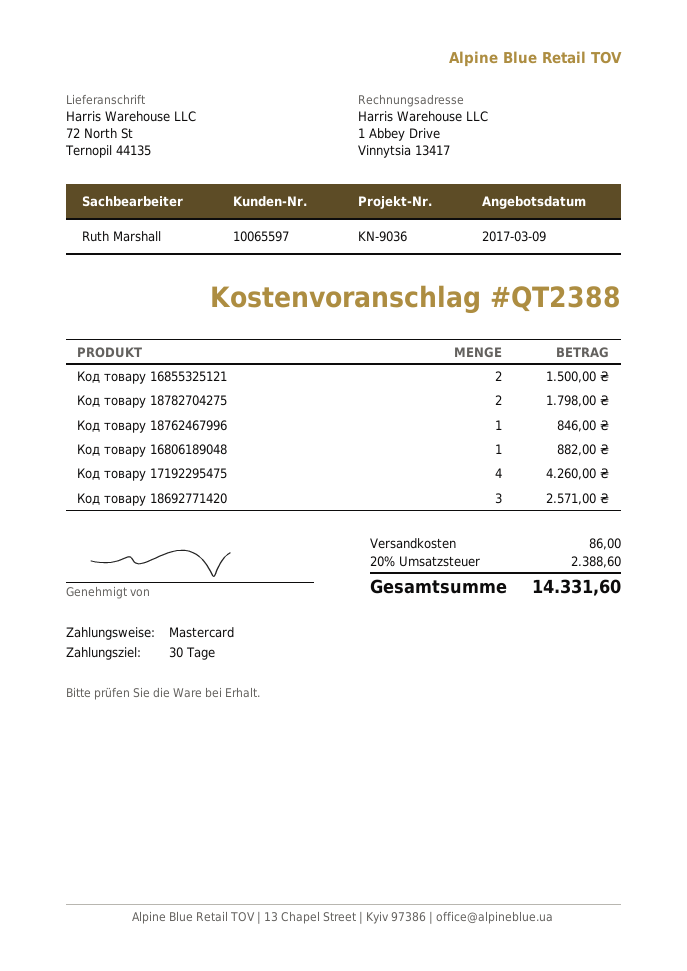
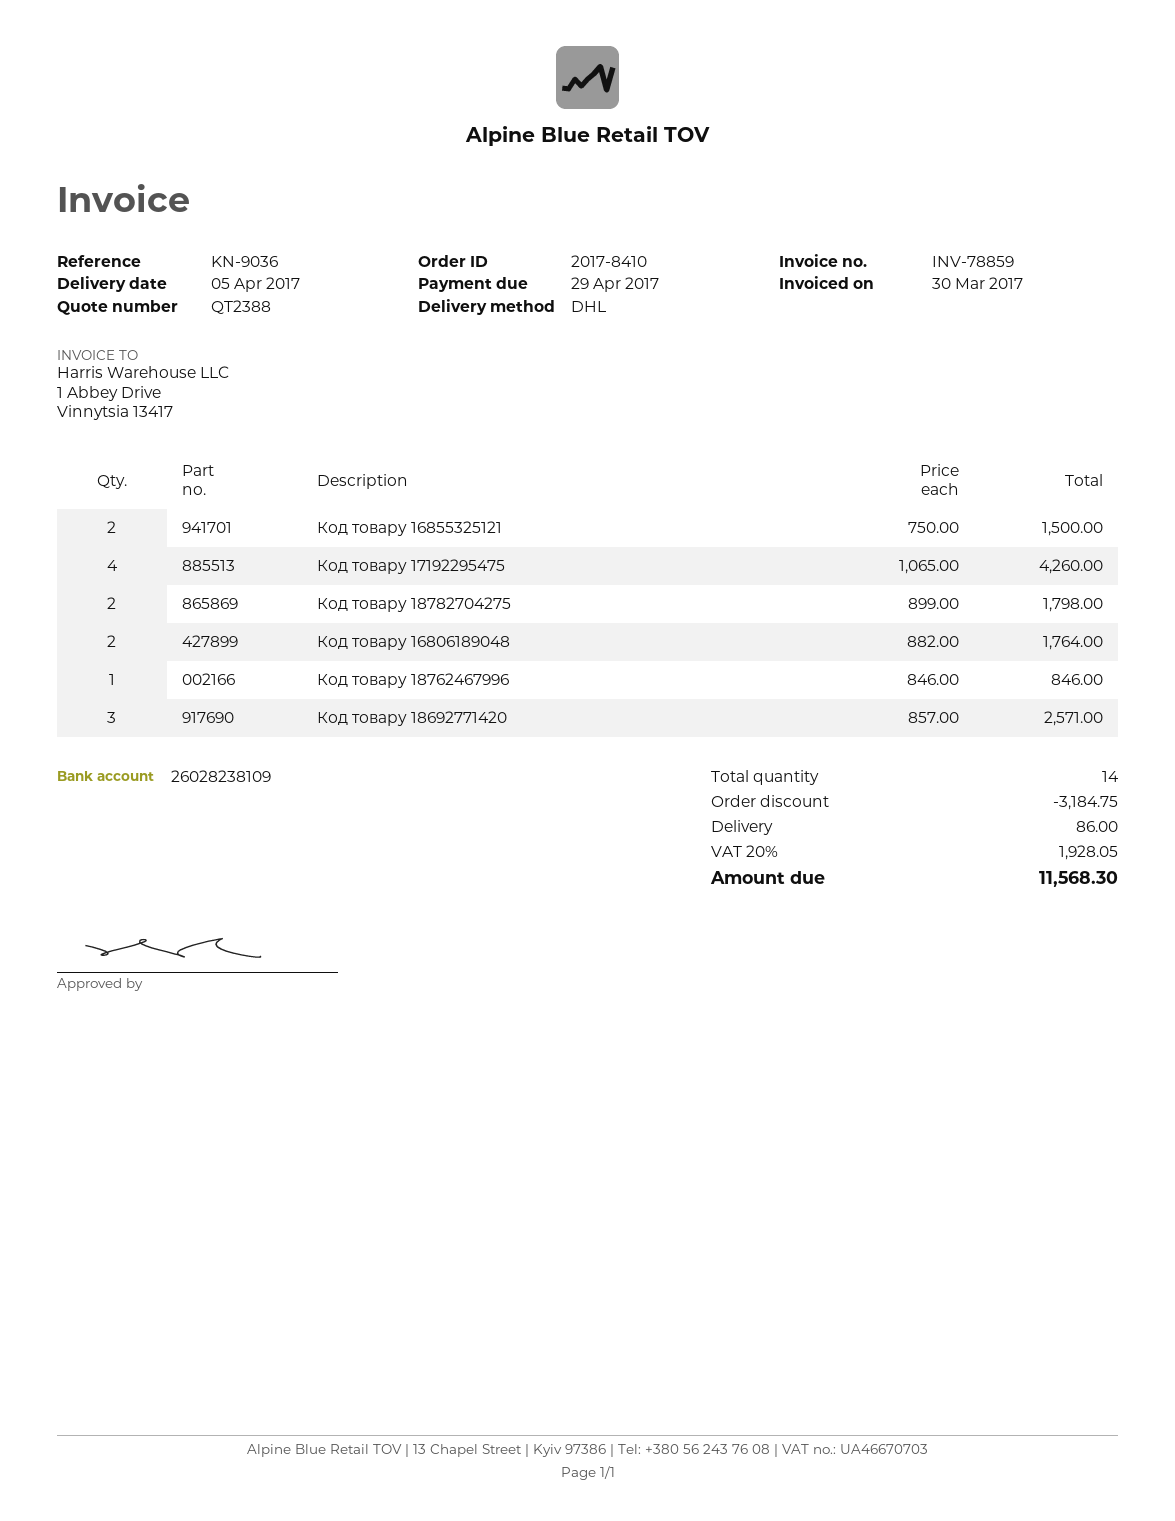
Код товару 16806189048: 1 for 882.00 -> 2 for 1764.00
discount: none -> 3184.75
tax: 20% = 2388.60 -> 20% = 1928.05
total: 14331.60 -> 11568.30

